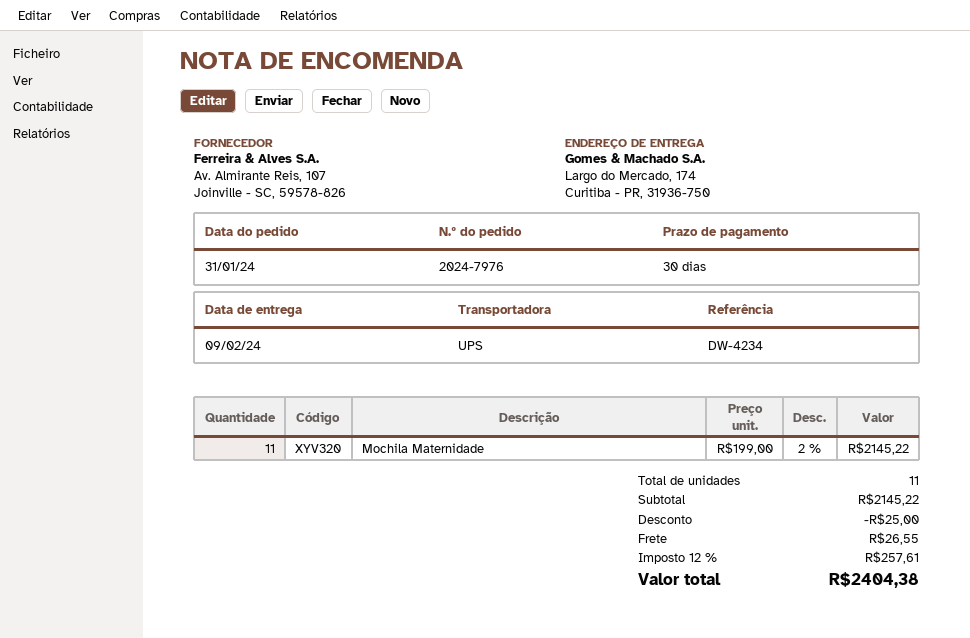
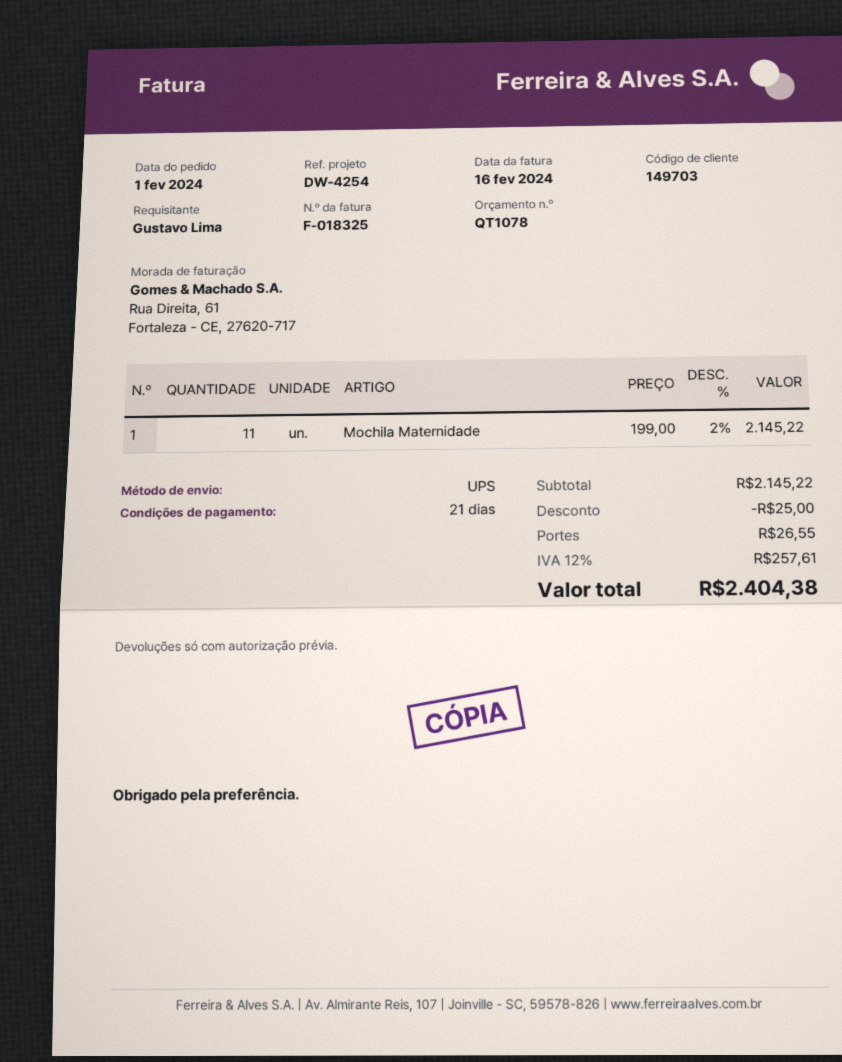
order date: 2024-01-31 -> 2024-02-01
payment terms: 30 days -> 21 days
reference: DW-4234 -> DW-4254

